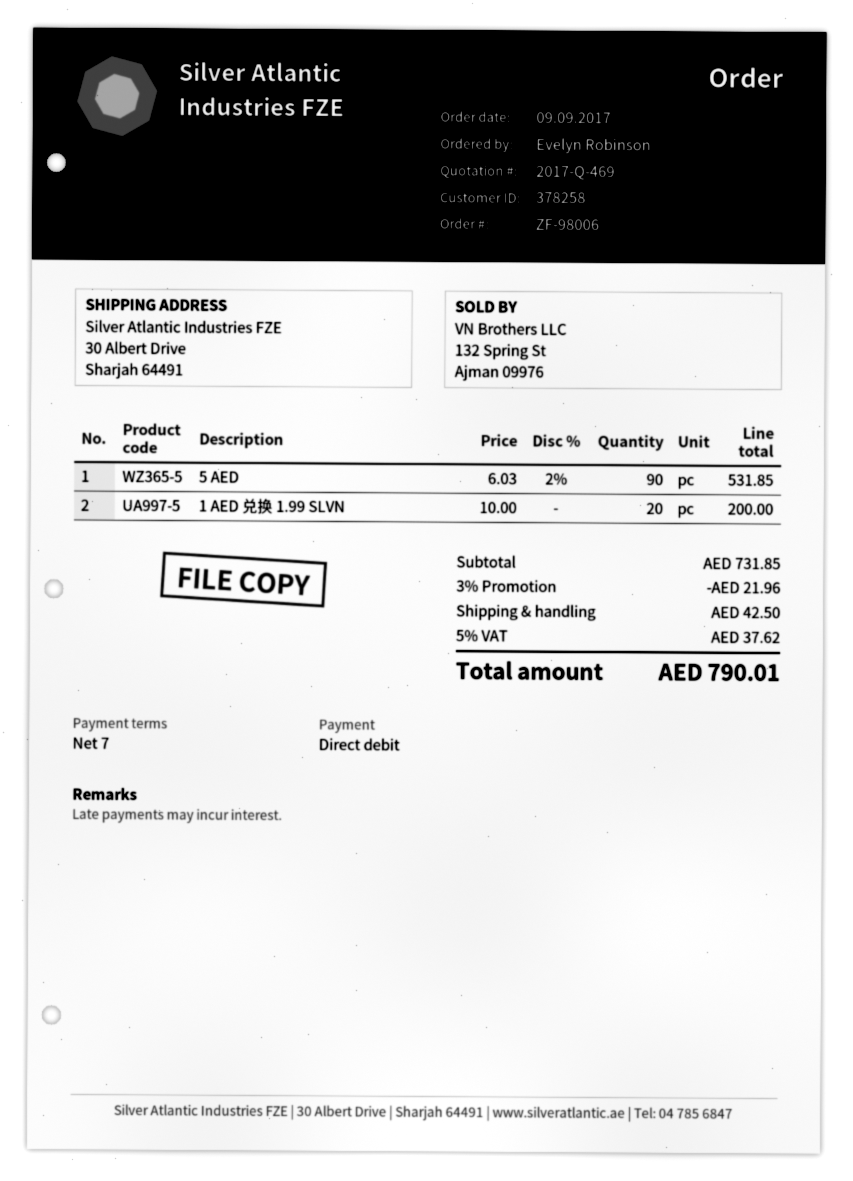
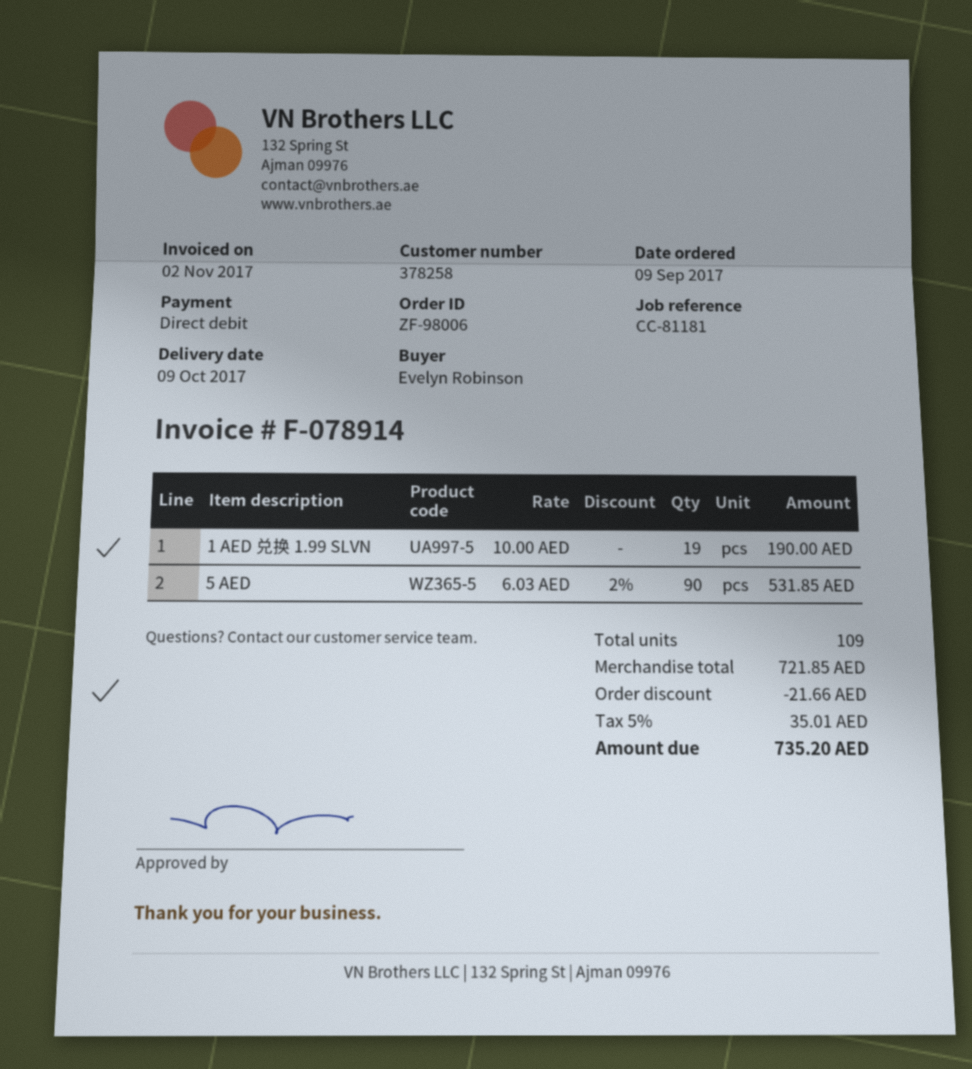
1 AED 兑换 1.99 SLVN: 20 x 10.00 = 200.00 -> 19 x 10.00 = 190.00
subtotal: 731.85 -> 721.85
discount: 21.96 -> 21.66
shipping: 42.50 -> none
tax: 5% = 37.62 -> 5% = 35.01
total: 790.01 -> 735.20

